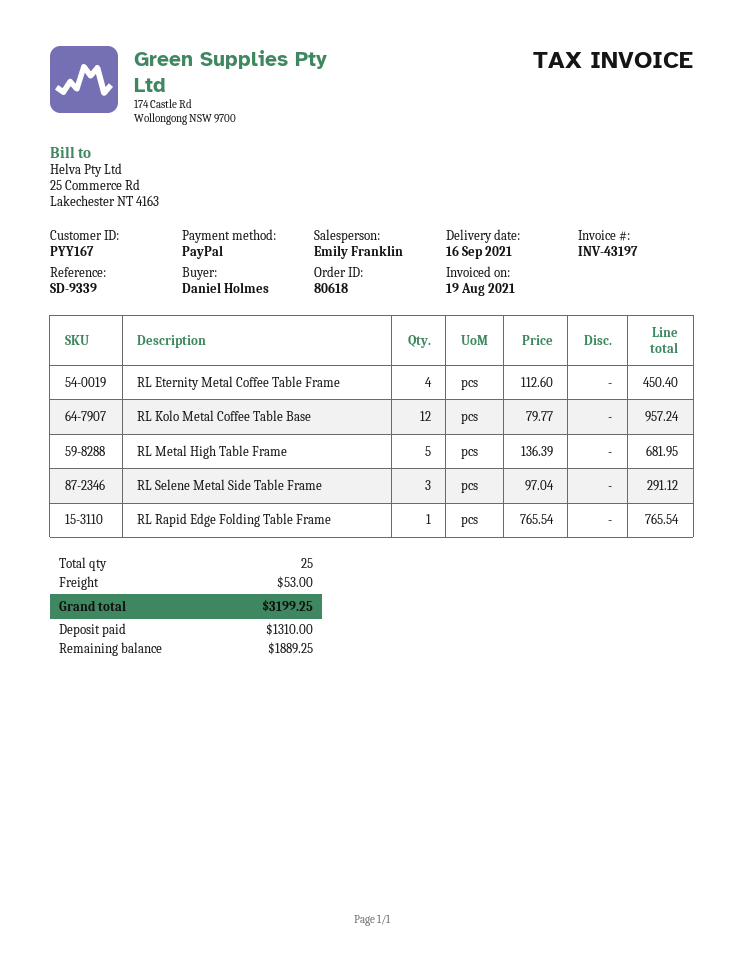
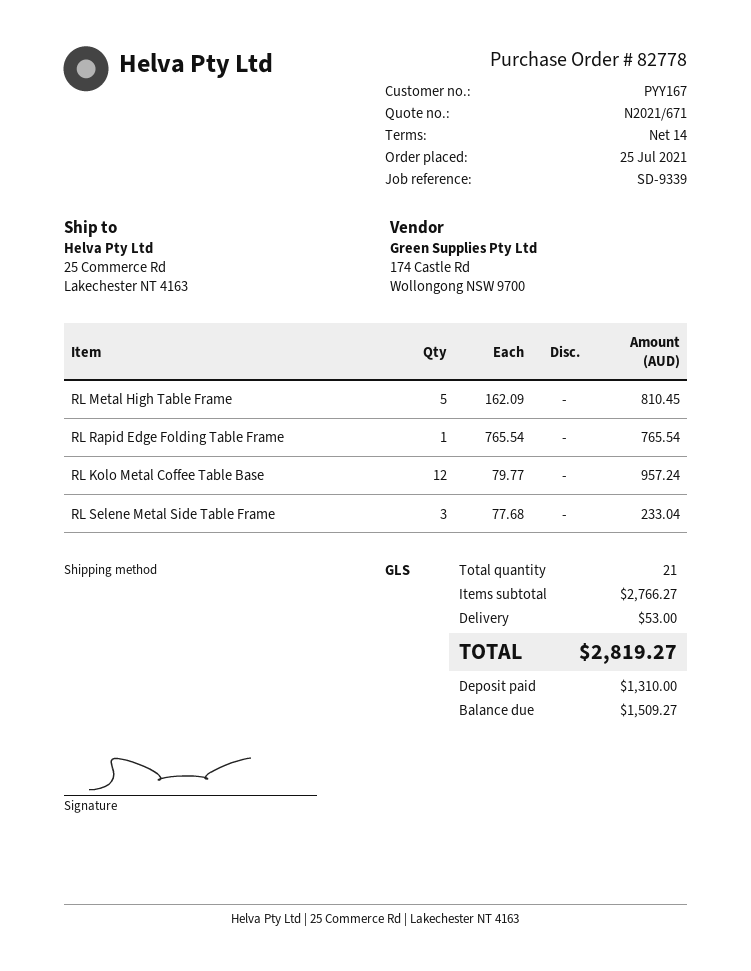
order number: 80618 -> 82778
RL Eternity Metal Coffee Table Frame: 4 x 112.60 = 450.40 -> none
RL Metal High Table Frame: 5 x 136.39 = 681.95 -> 5 x 162.09 = 810.45
RL Selene Metal Side Table Frame: 3 x 97.04 = 291.12 -> 3 x 77.68 = 233.04
total quantity: 25 -> 21
total: 3199.25 -> 2819.27
balance: 1889.25 -> 1509.27

